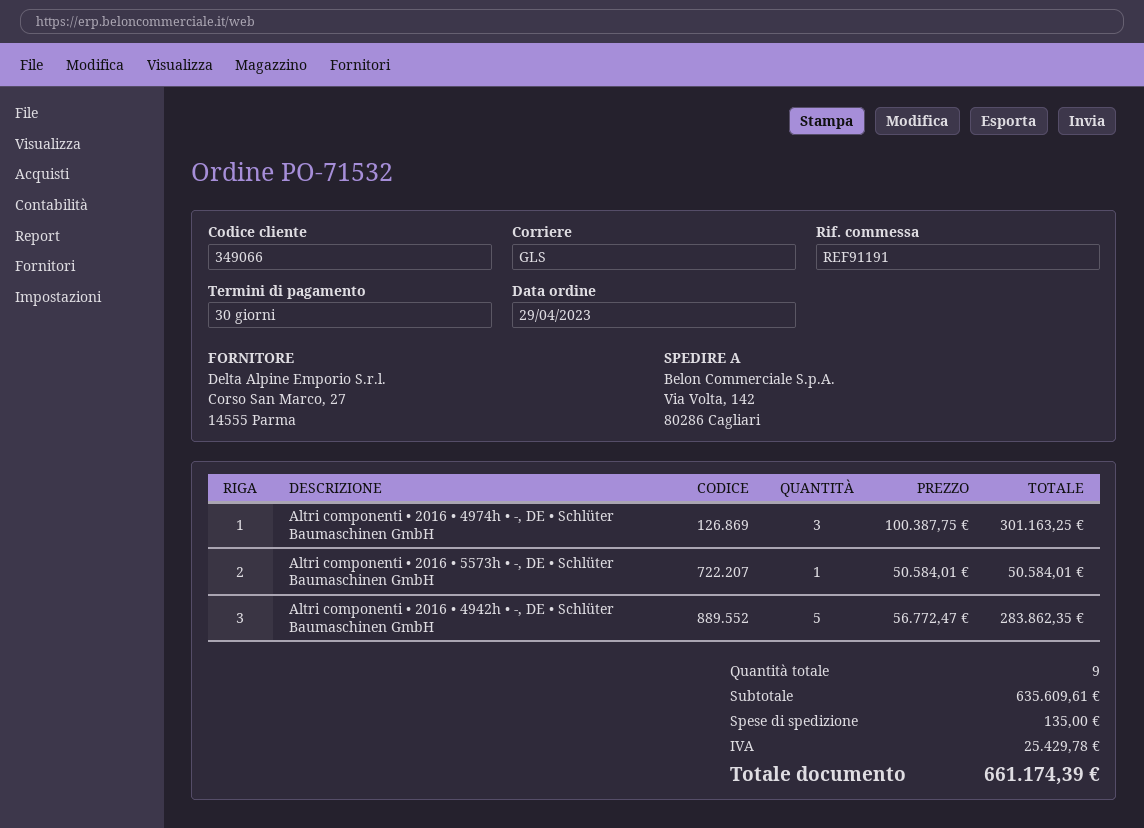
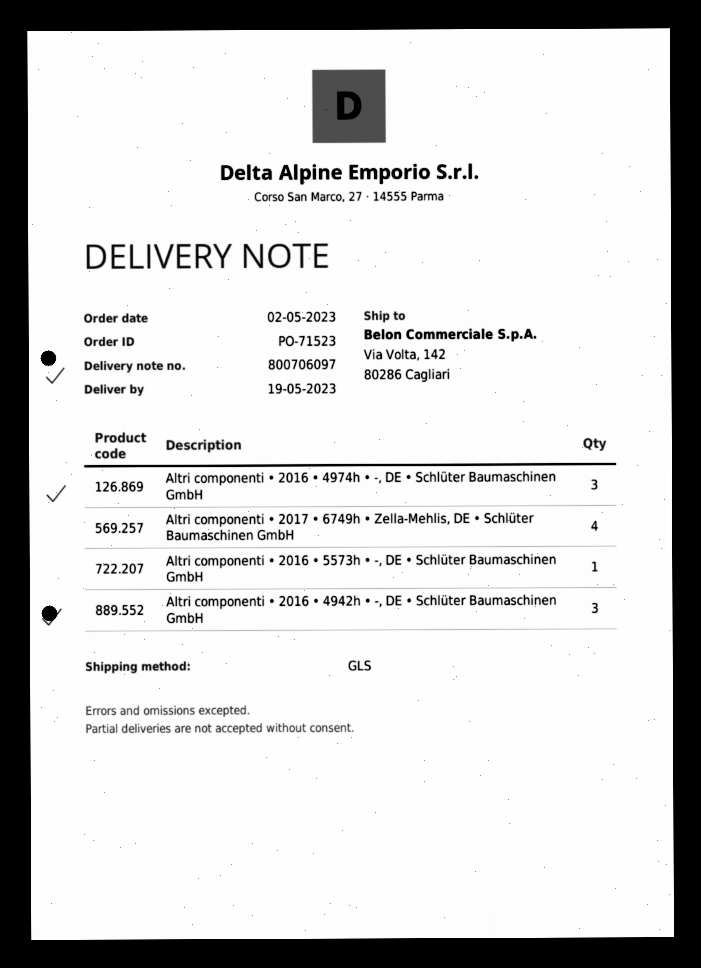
order number: PO-71532 -> PO-71523
order date: 2023-04-29 -> 2023-05-02
Altri componenti • 2016 • 4942h • -, DE • Schlüter Baumaschinen GmbH: 5 -> 3
Altri componenti • 2017 • 6749h • Zella-Mehlis, DE • Schlüter Baumaschinen GmbH: none -> 4

